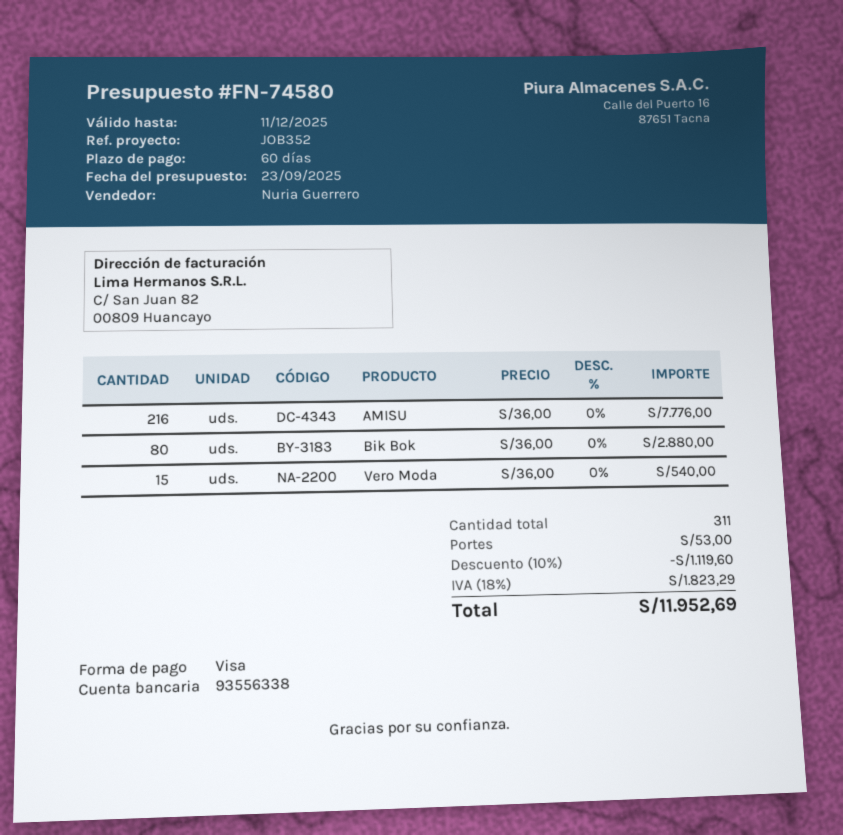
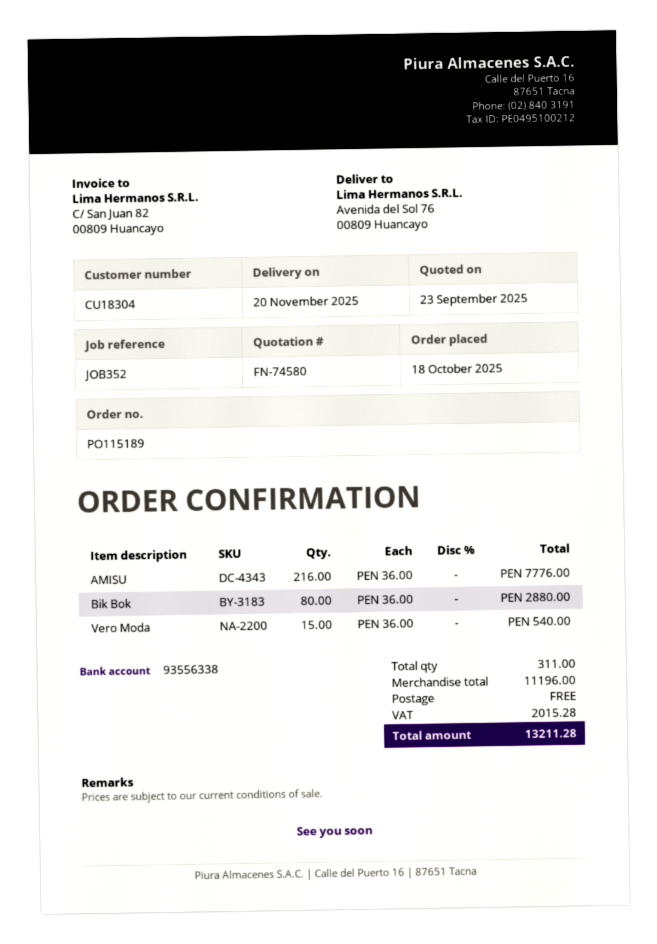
discount: 10% = 1119.60 -> none
shipping: 53.00 -> 0.00
tax: 1823.29 -> 2015.28
total: 11952.69 -> 13211.28

